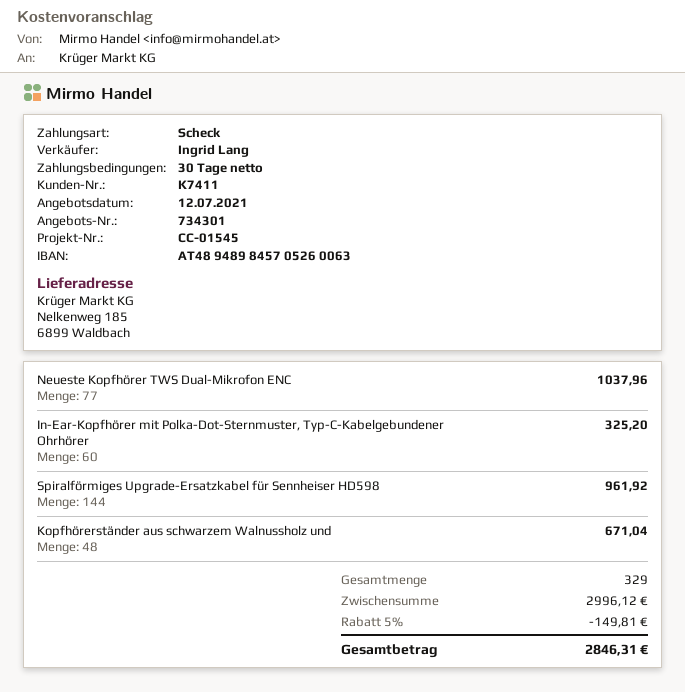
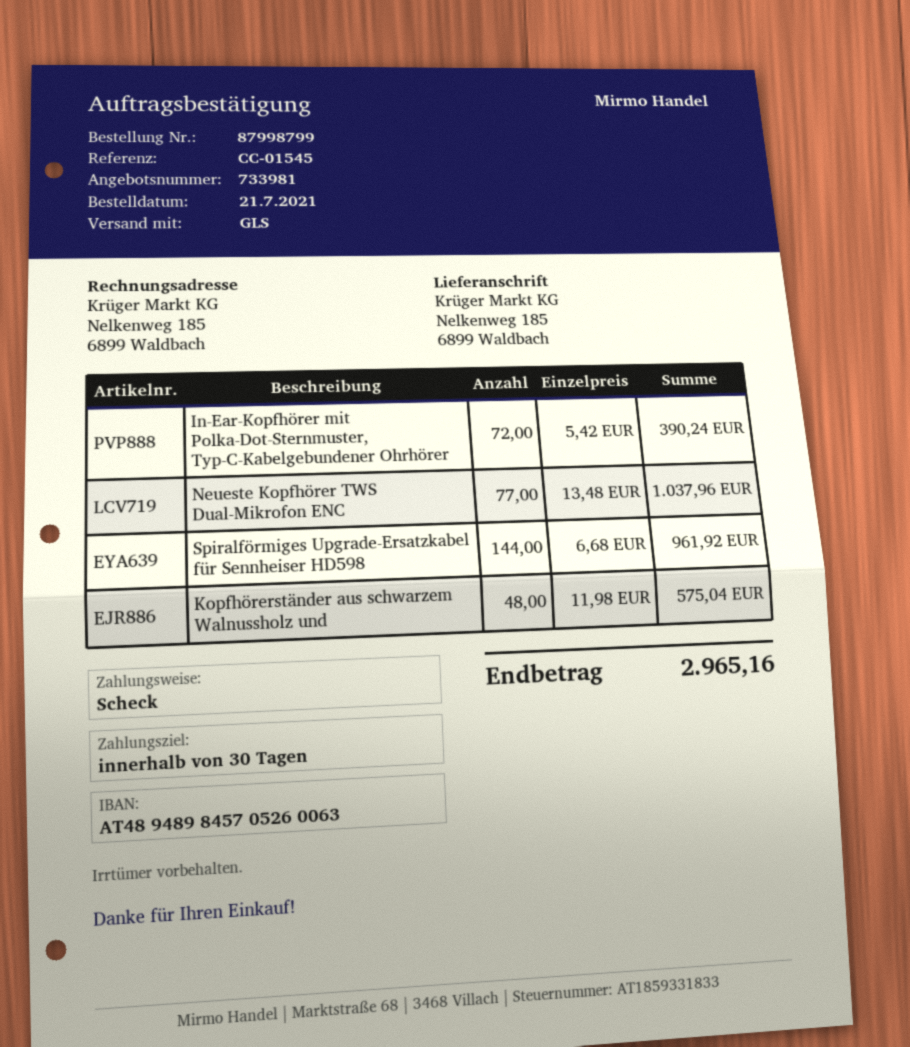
quote number: 734301 -> 733981
In-Ear-Kopfhörer mit Polka-Dot-Sternmuster, Typ-C-Kabelgebundener Ohrhörer: 60 for 325.20 -> 72 for 390.24
Kopfhörerständer aus schwarzem Walnussholz und: 48 for 671.04 -> 48 for 575.04
discount: 5% = 149.81 -> none
total: 2846.31 -> 2965.16

